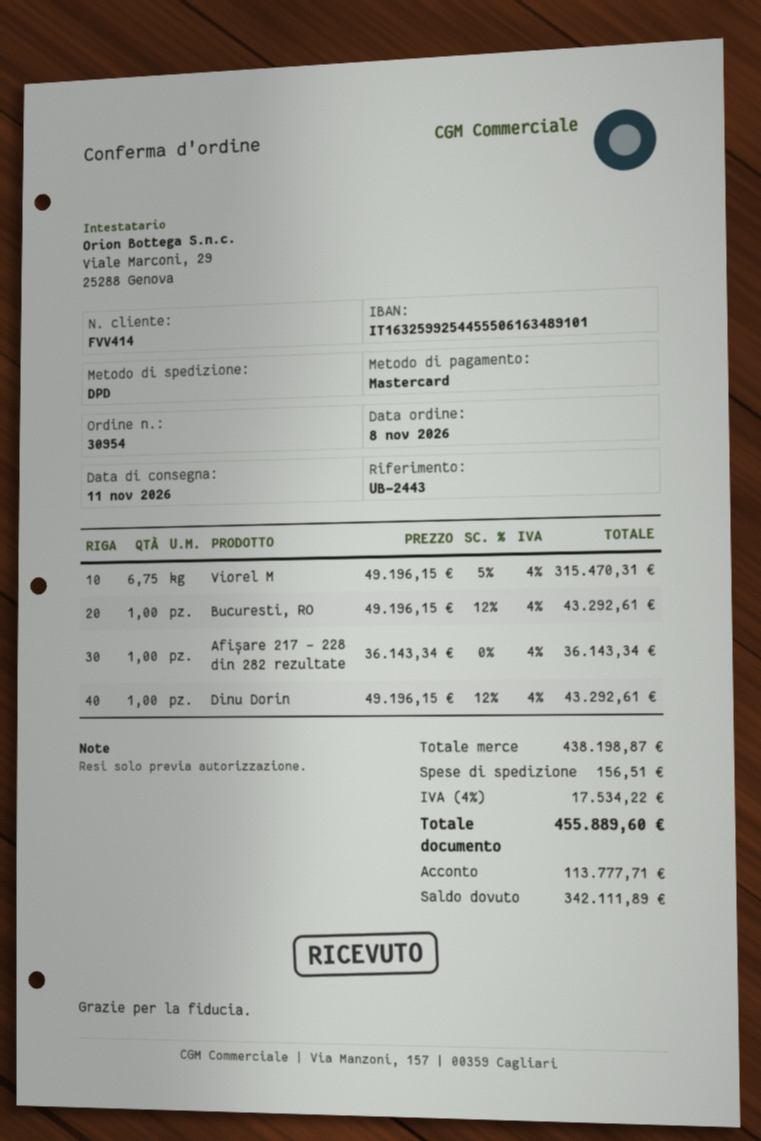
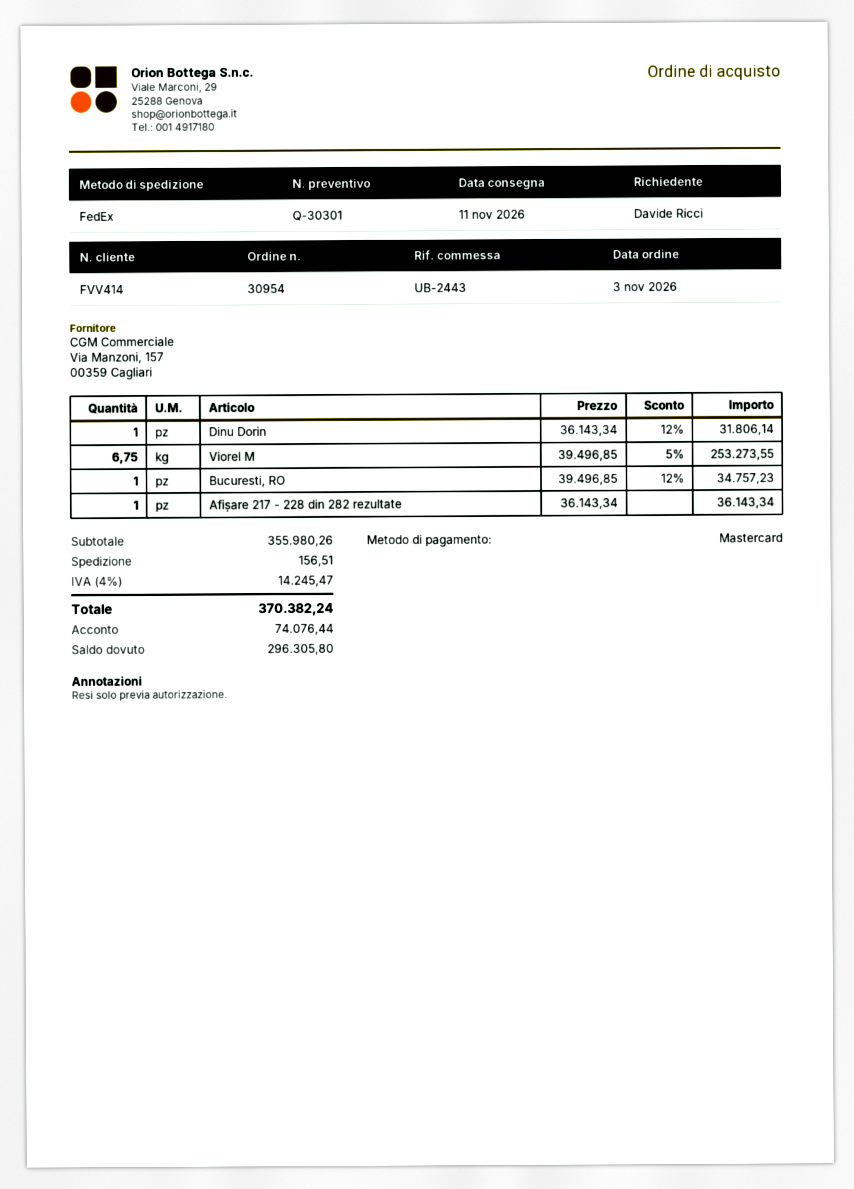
order date: 2026-11-08 -> 2026-11-03
shipping method: DPD -> FedEx
Viorel M: 6.75 x 49196.15 - 5% = 315470.31 -> 6.75 x 39496.85 - 5% = 253273.55
Bucuresti, RO: 1 x 49196.15 - 12% = 43292.61 -> 1 x 39496.85 - 12% = 34757.23
Dinu Dorin: 1 x 49196.15 - 12% = 43292.61 -> 1 x 36143.34 - 12% = 31806.14
subtotal: 438198.87 -> 355980.26
tax: 4% = 17534.22 -> 4% = 14245.47
total: 455889.60 -> 370382.24
deposit: 113777.71 -> 74076.44
balance: 342111.89 -> 296305.80

